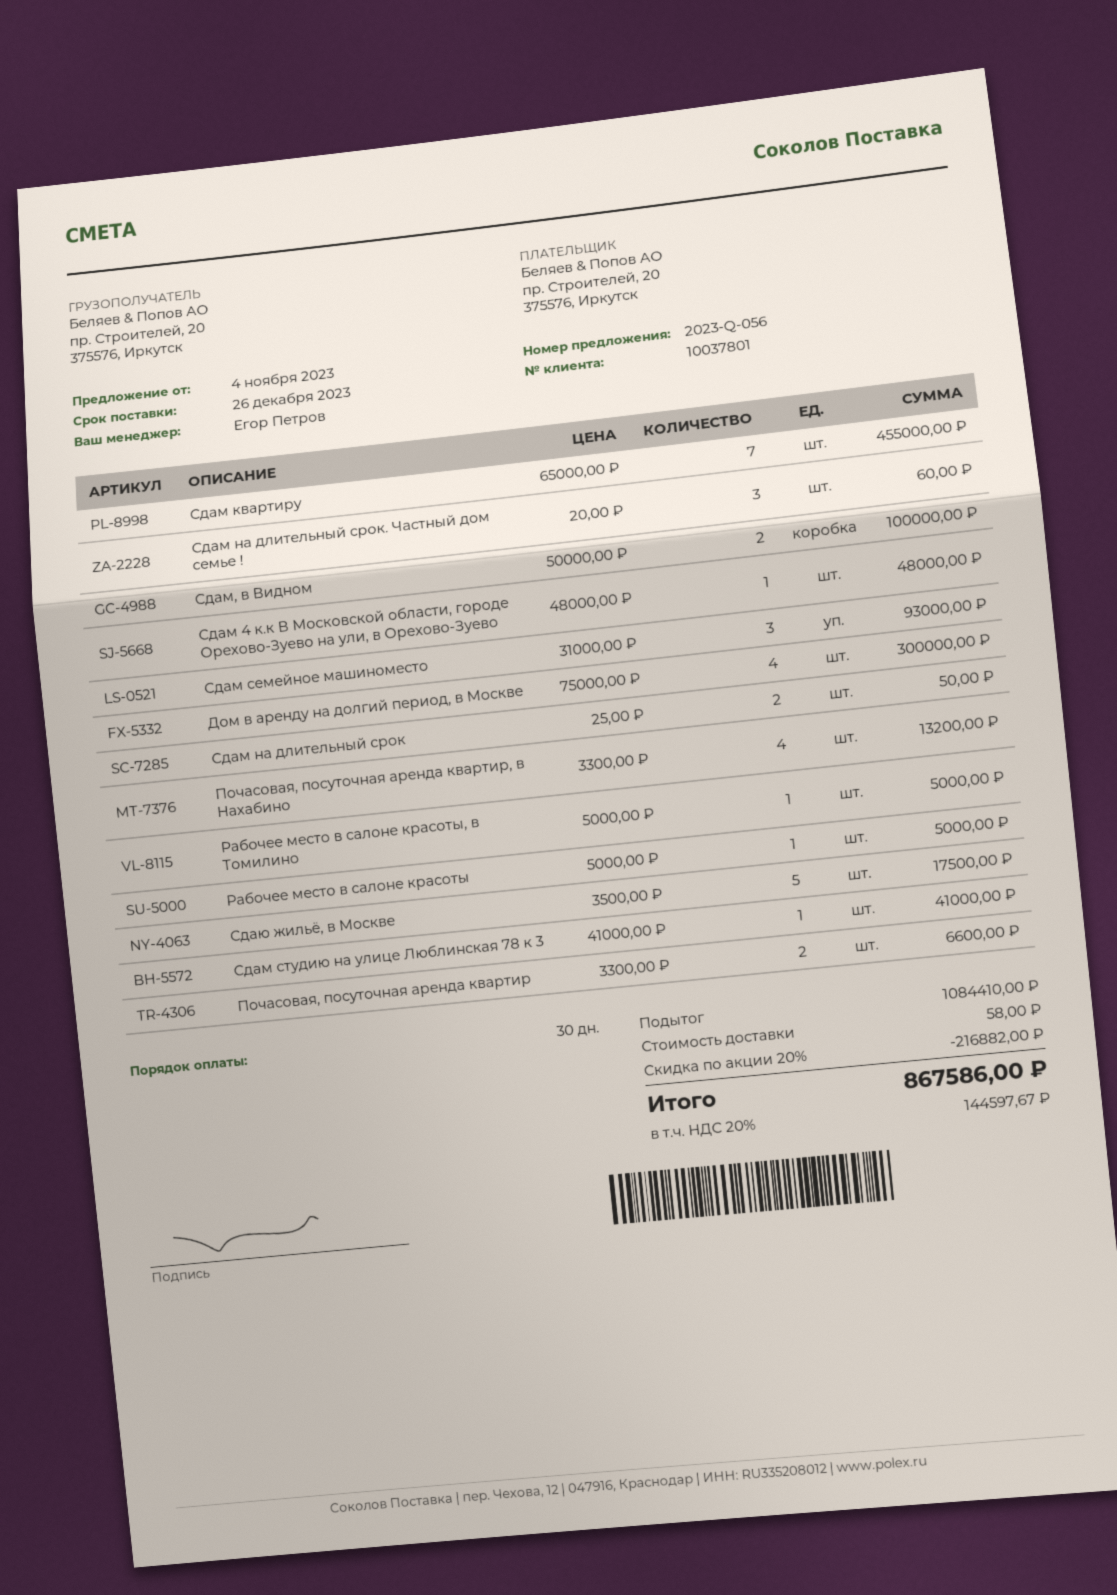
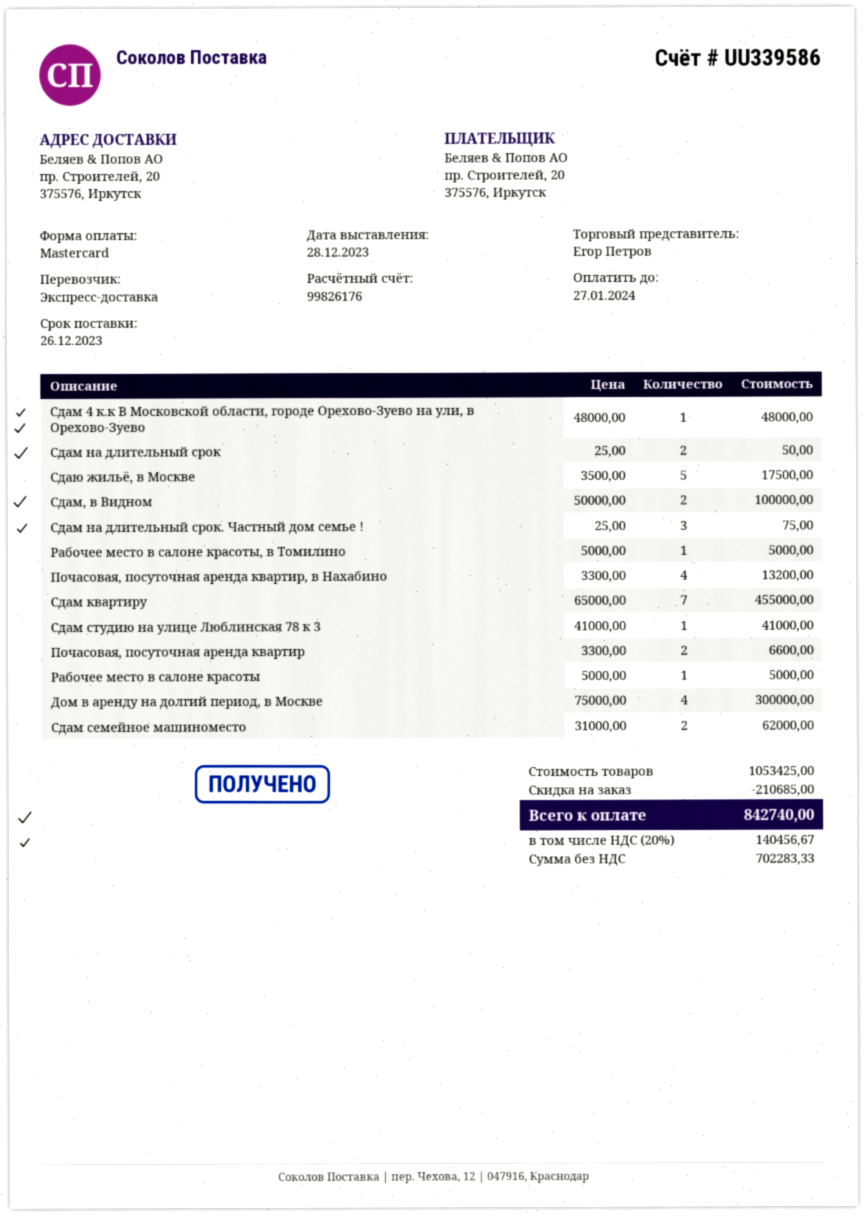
Сдам на длительный срок. Частный дом семье !: 3 x 20.00 = 60.00 -> 3 x 25.00 = 75.00
Сдам семейное машиноместо: 3 x 31000.00 = 93000.00 -> 2 x 31000.00 = 62000.00
subtotal: 1084410.00 -> 1053425.00
discount: 216882.00 -> 210685.00
shipping: 58.00 -> none
tax: 20% = 144597.67 -> 20% = 140456.67
total: 867586.00 -> 842740.00

